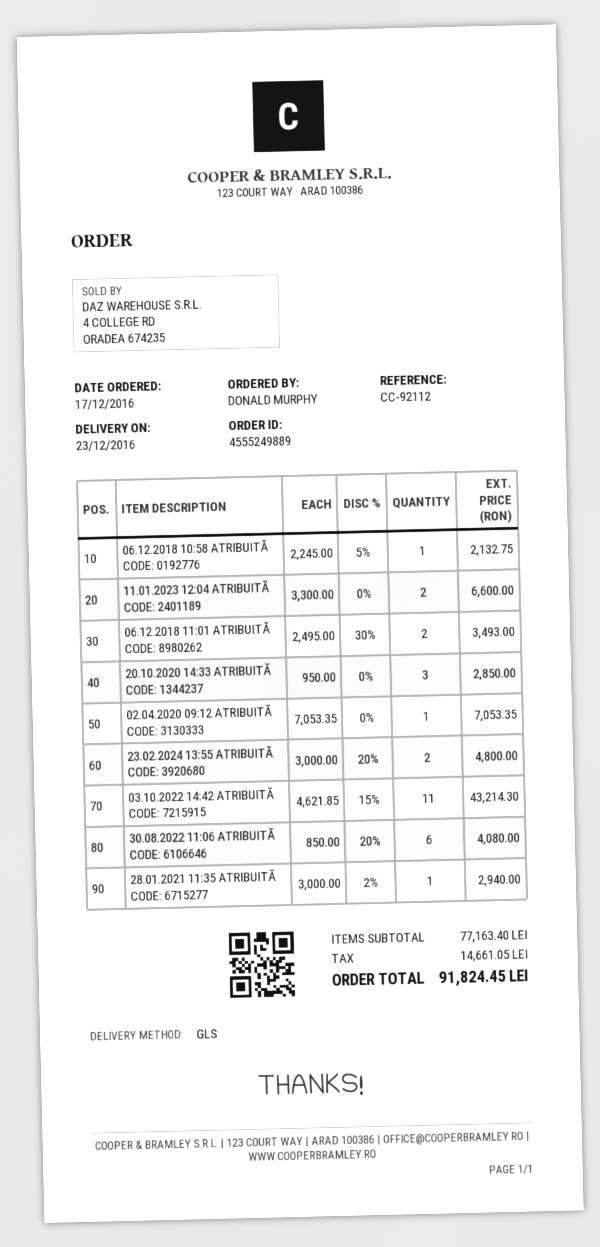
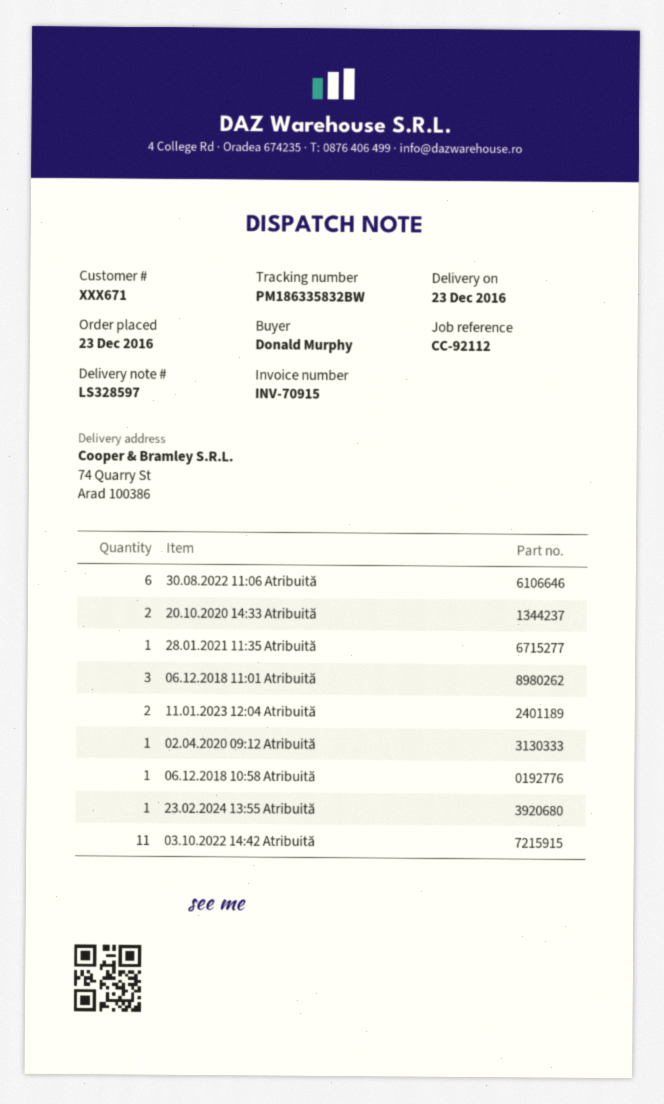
order date: 2016-12-17 -> 2016-12-23
06.12.2018 11:01 ATRIBUITĂ: 2 -> 3
20.10.2020 14:33 ATRIBUITĂ: 3 -> 2
23.02.2024 13:55 ATRIBUITĂ: 2 -> 1

